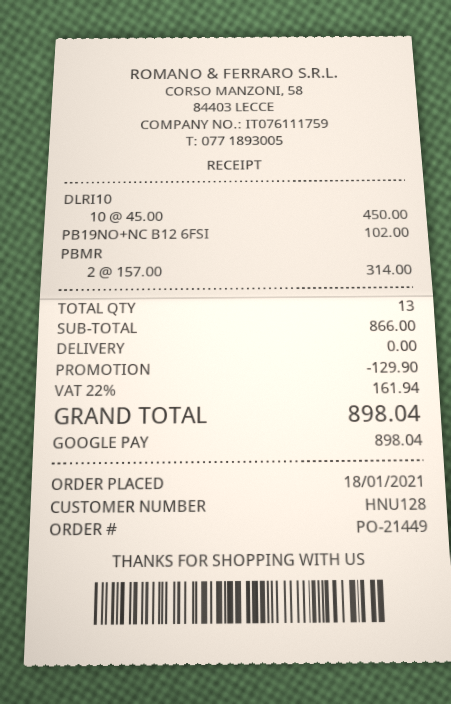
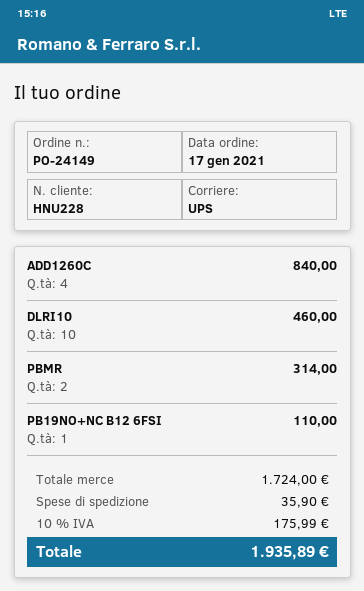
order number: PO-21449 -> PO-24149
order date: 2021-01-18 -> 2021-01-17
customer number: HNU128 -> HNU228
DLRI10: 10 for 450.00 -> 10 for 460.00
PB19NO+NC B12 6FSI: 1 for 102.00 -> 1 for 110.00
ADD1260C: none -> 4 for 840.00
subtotal: 866.00 -> 1724.00
discount: 129.90 -> none
shipping: 0.00 -> 35.90
tax: 22% = 161.94 -> 10% = 175.99
total: 898.04 -> 1935.89

